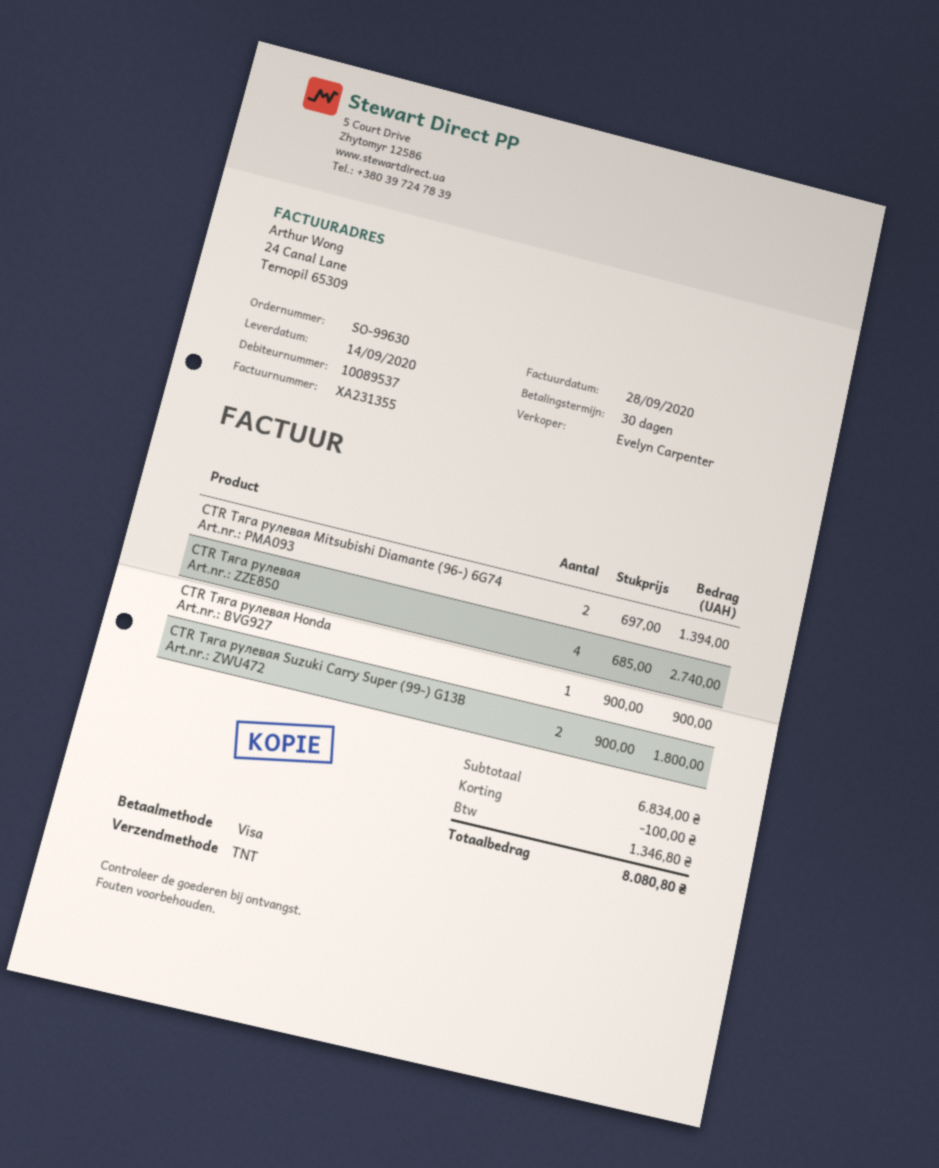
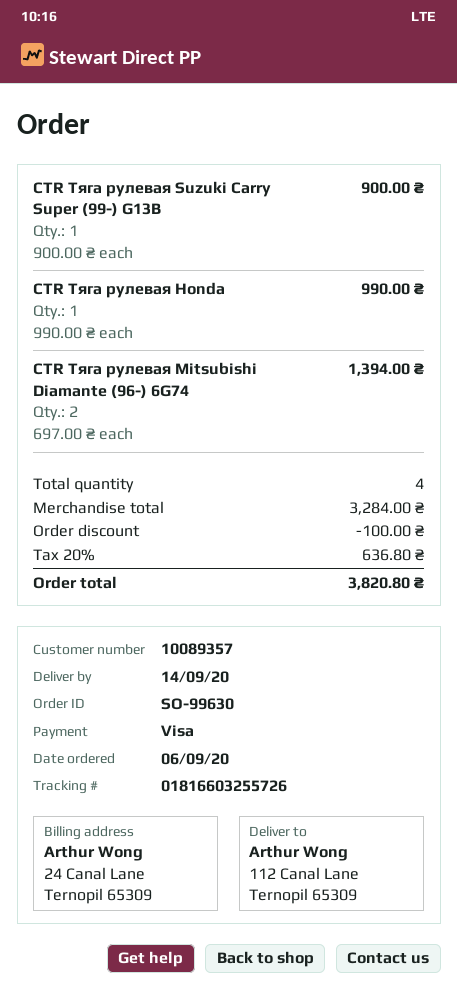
customer number: 10089537 -> 10089357
CTR Тяга рулевая: 4 x 685.00 = 2740.00 -> none
CTR Тяга рулевая Honda: 1 x 900.00 = 900.00 -> 1 x 990.00 = 990.00
CTR Тяга рулевая Suzuki Carry Super (99-) G13B: 2 x 900.00 = 1800.00 -> 1 x 900.00 = 900.00
subtotal: 6834.00 -> 3284.00
tax: 1346.80 -> 636.80
total: 8080.80 -> 3820.80

